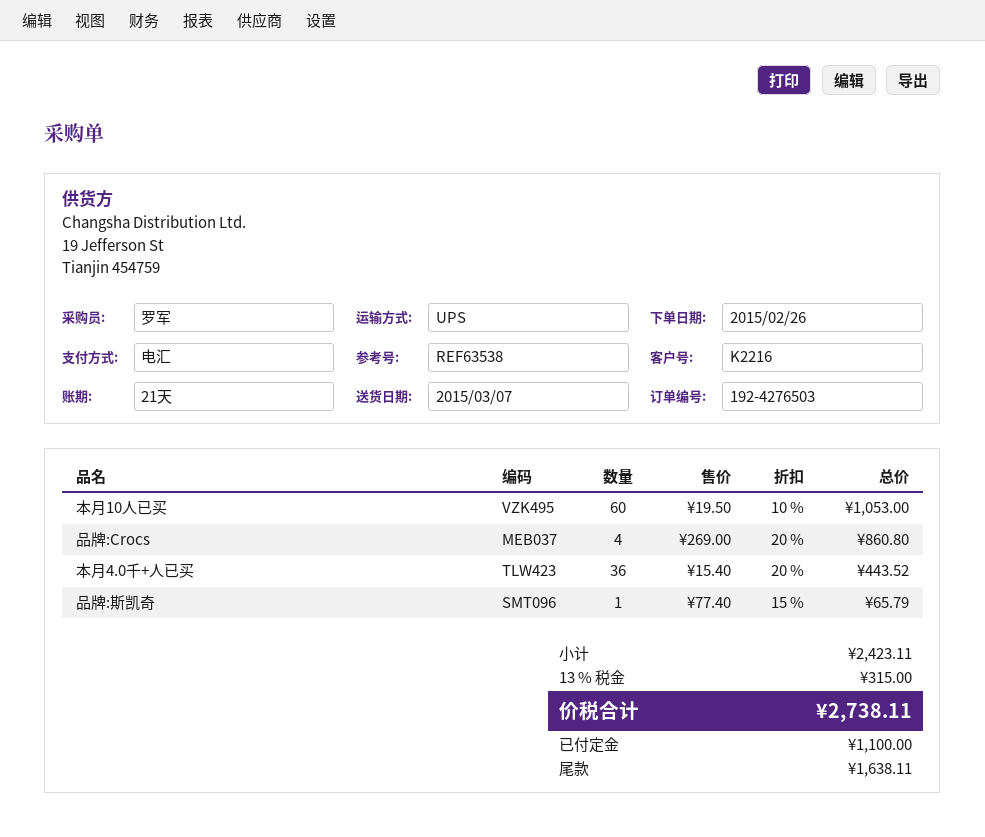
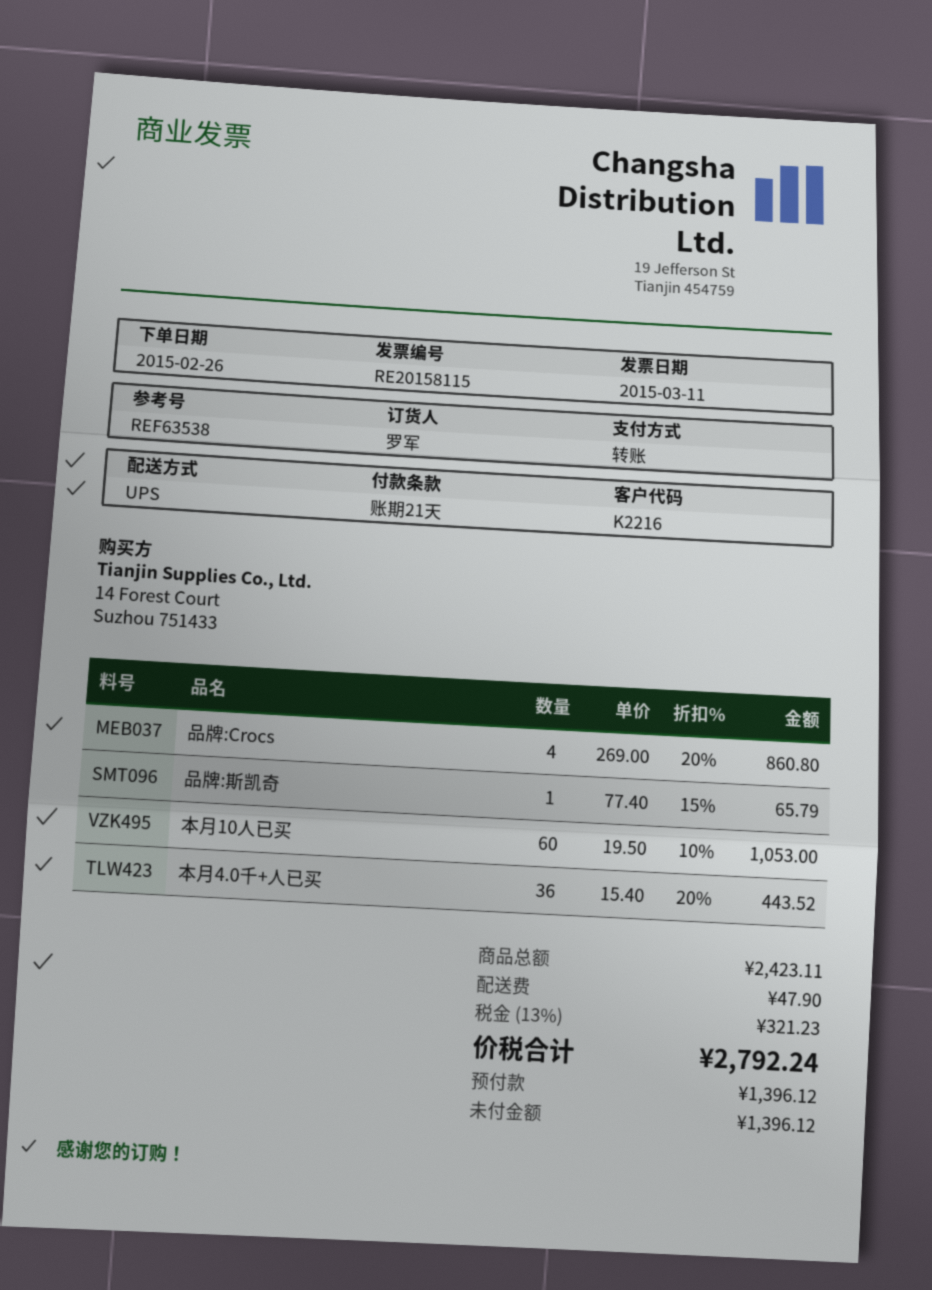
shipping: none -> 47.90
tax: 13% = 315.00 -> 13% = 321.23
total: 2738.11 -> 2792.24
deposit: 1100.00 -> 1396.12
balance: 1638.11 -> 1396.12

